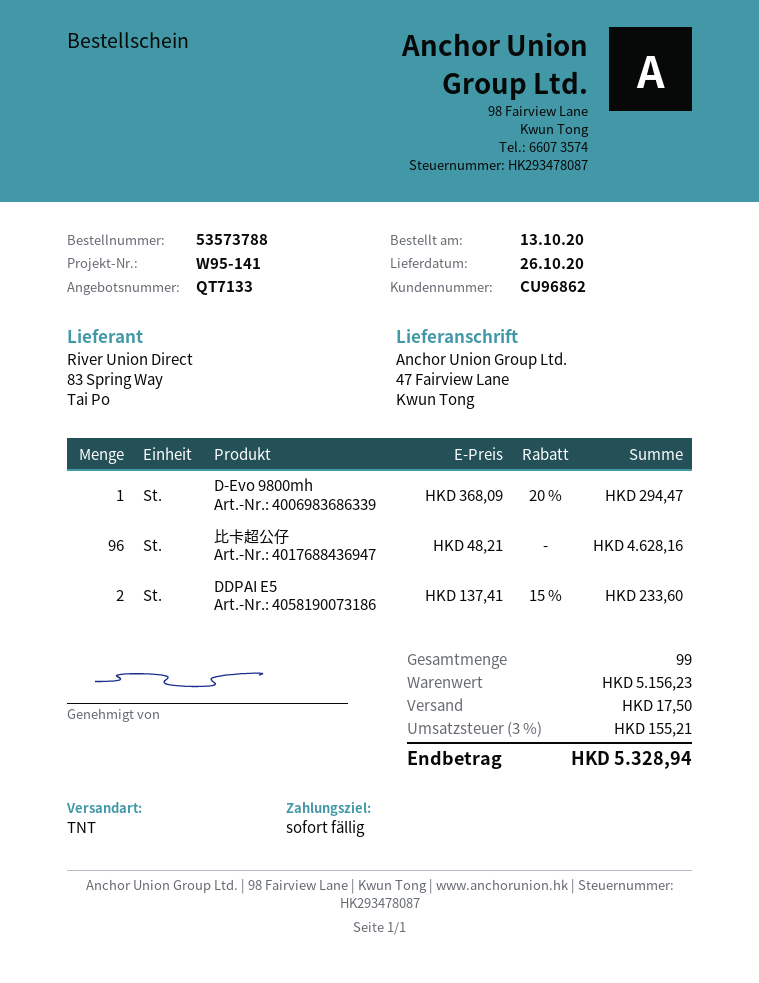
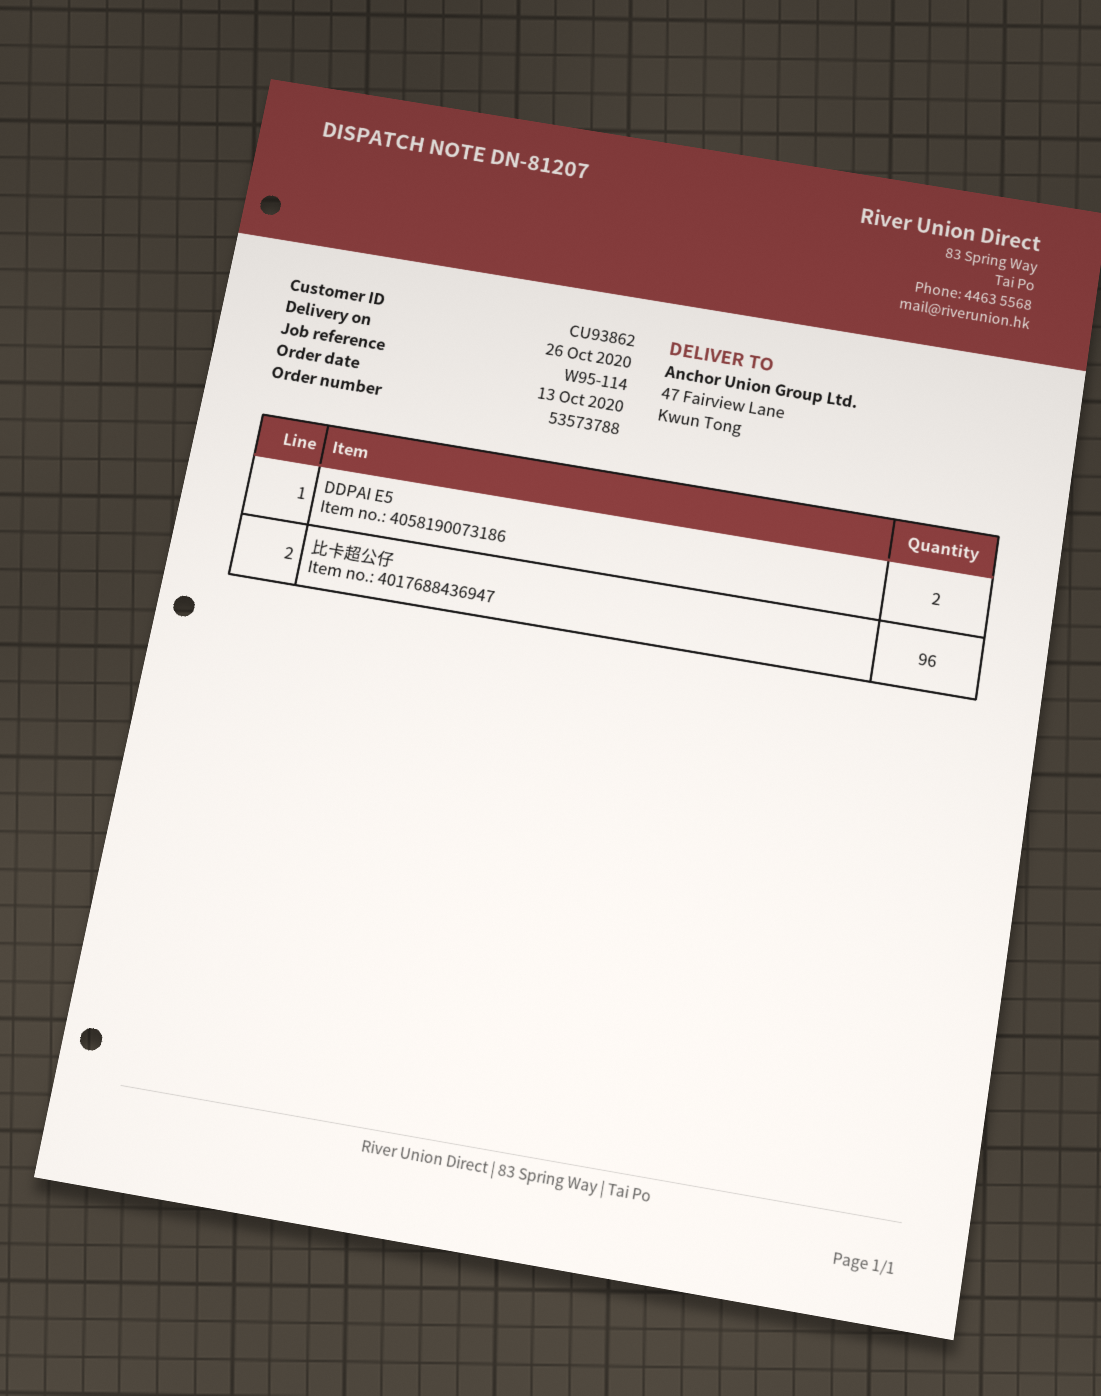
customer number: CU96862 -> CU93862
reference: W95-141 -> W95-114
D-Evo 9800mh: 1 -> none

